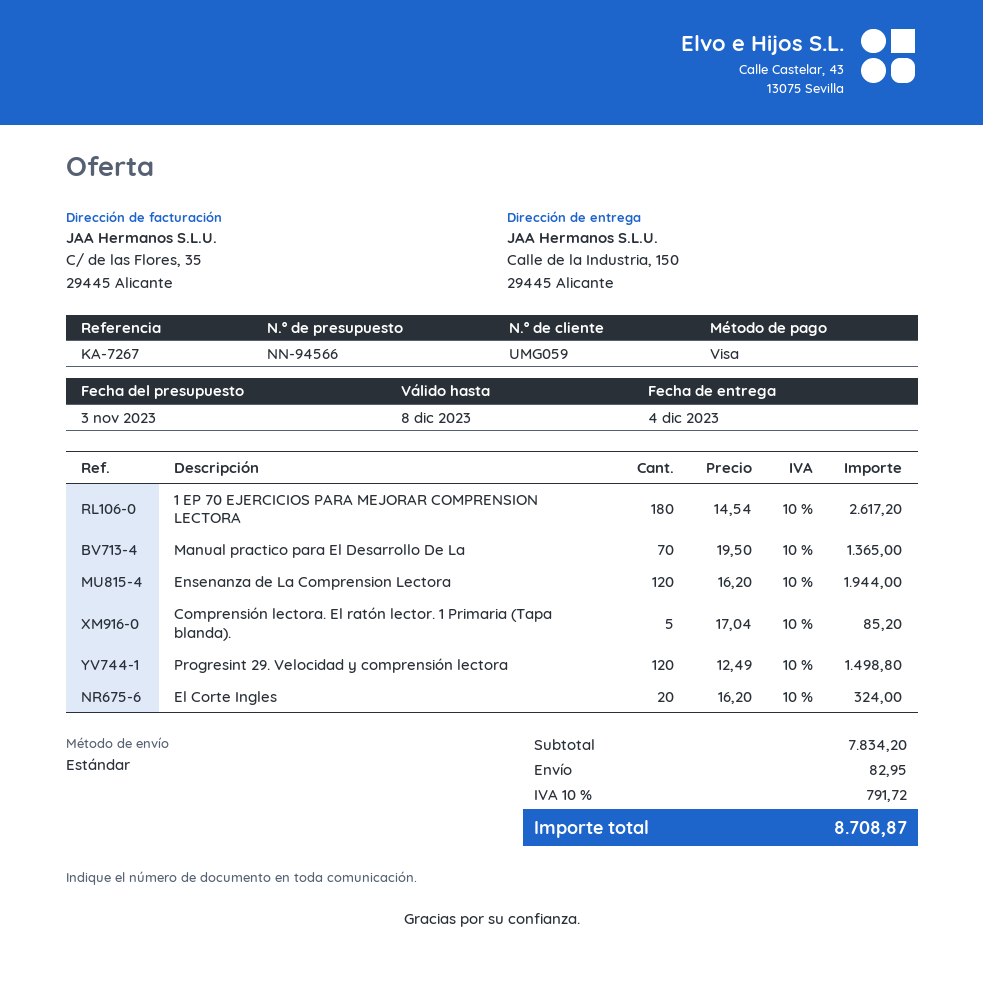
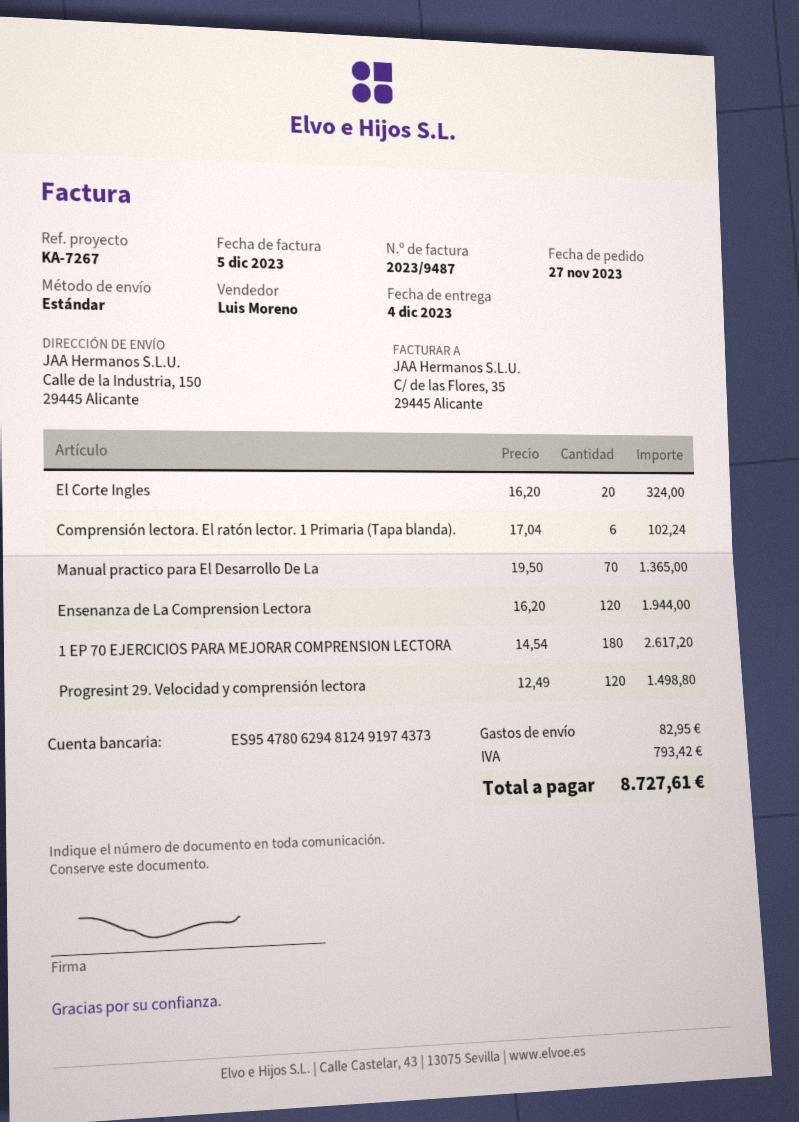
Comprensión lectora. El ratón lector. 1 Primaria (Tapa blanda).: 5 x 17.04 = 85.20 -> 6 x 17.04 = 102.24
tax: 791.72 -> 793.42
total: 8708.87 -> 8727.61

